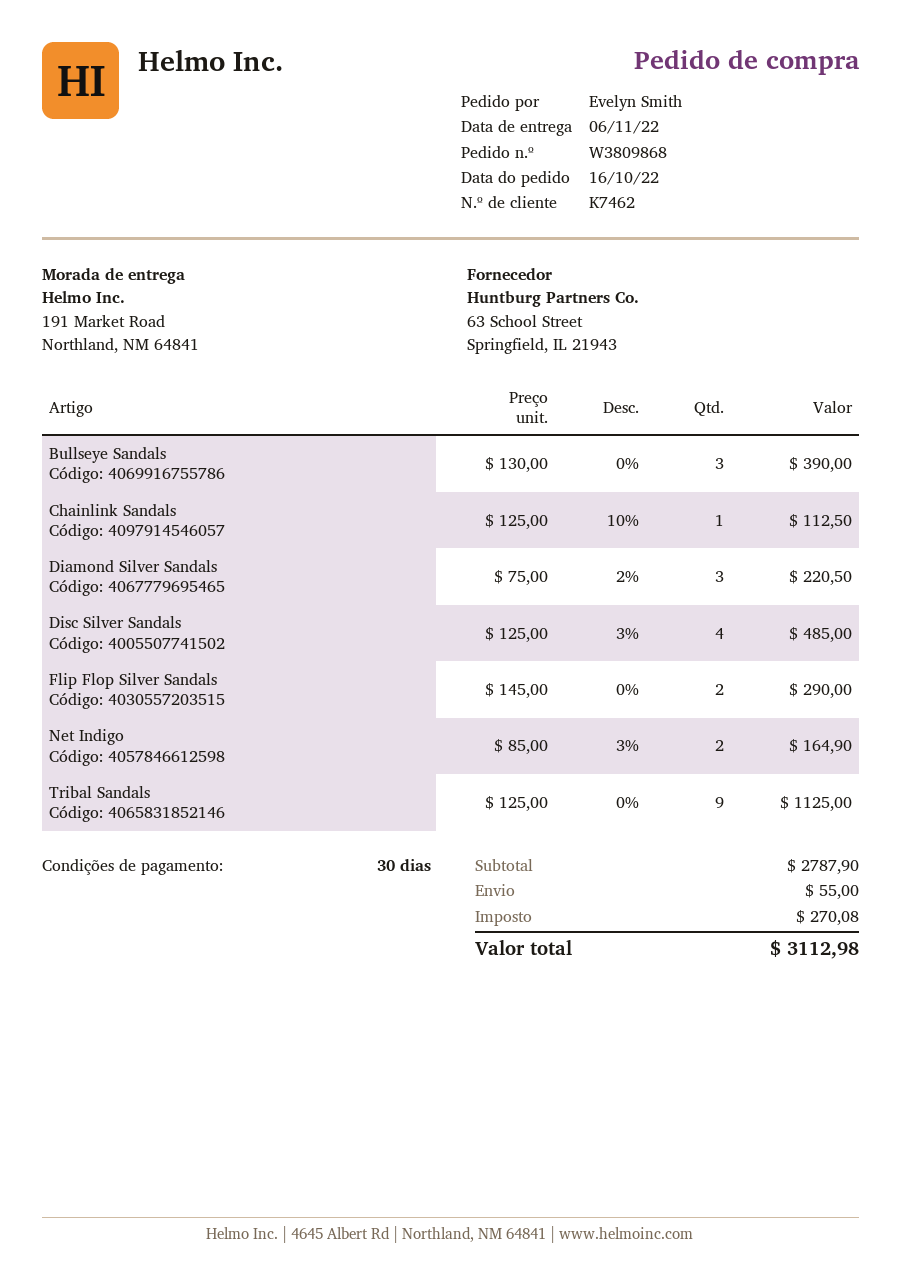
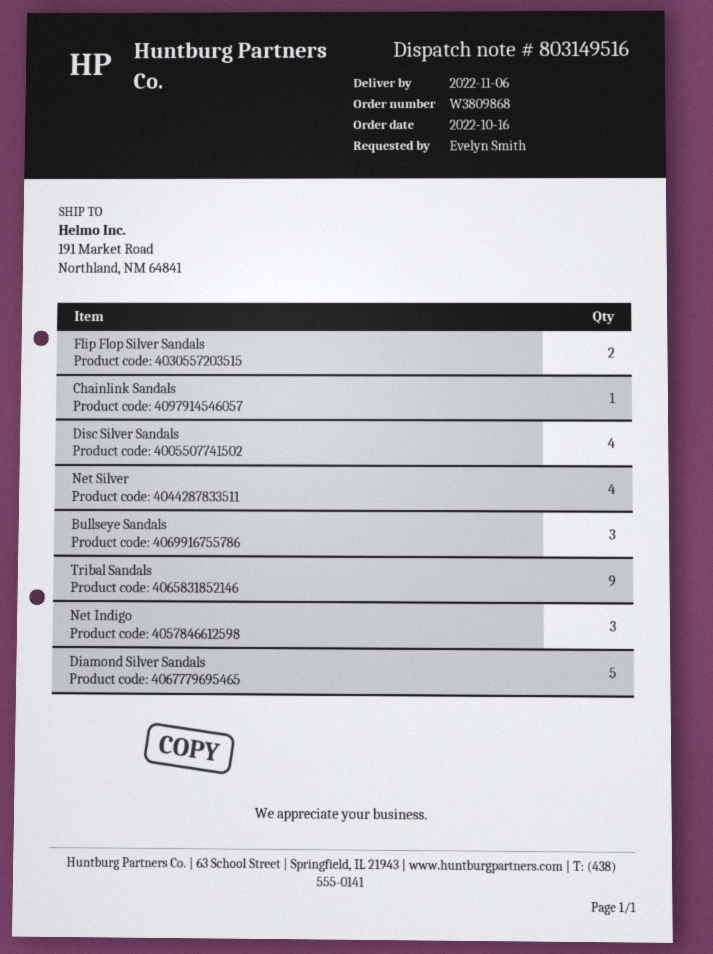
Diamond Silver Sandals: 3 -> 5
Net Indigo: 2 -> 3
Net Silver: none -> 4

